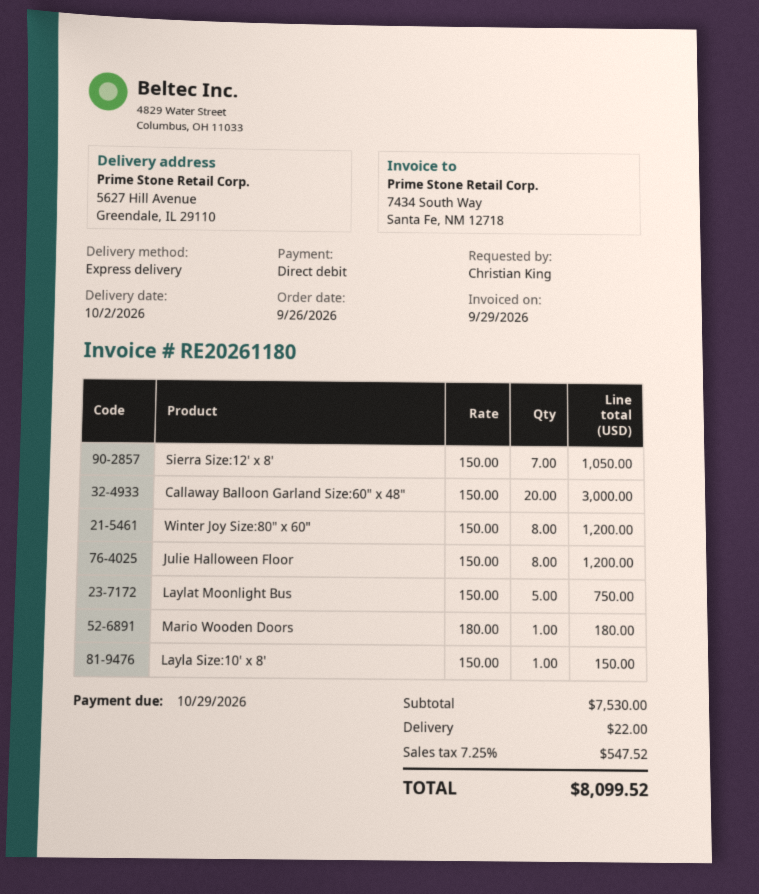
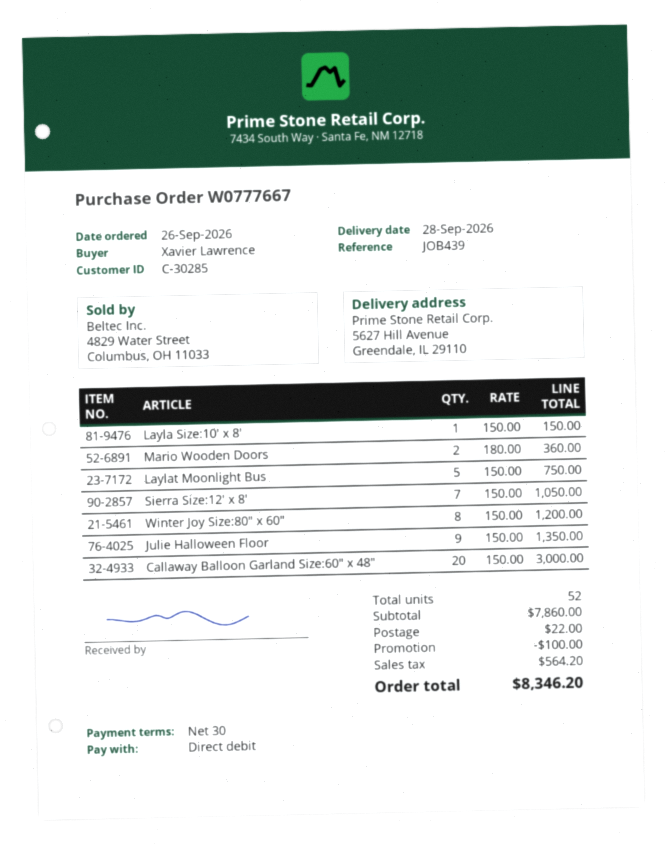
delivery date: 2026-10-02 -> 2026-09-28
ordered by: Christian King -> Xavier Lawrence
Julie Halloween Floor: 8 x 150.00 = 1200.00 -> 9 x 150.00 = 1350.00
Mario Wooden Doors: 1 x 180.00 = 180.00 -> 2 x 180.00 = 360.00
subtotal: 7530.00 -> 7860.00
discount: none -> 100.00
tax: 547.52 -> 564.20
total: 8099.52 -> 8346.20

